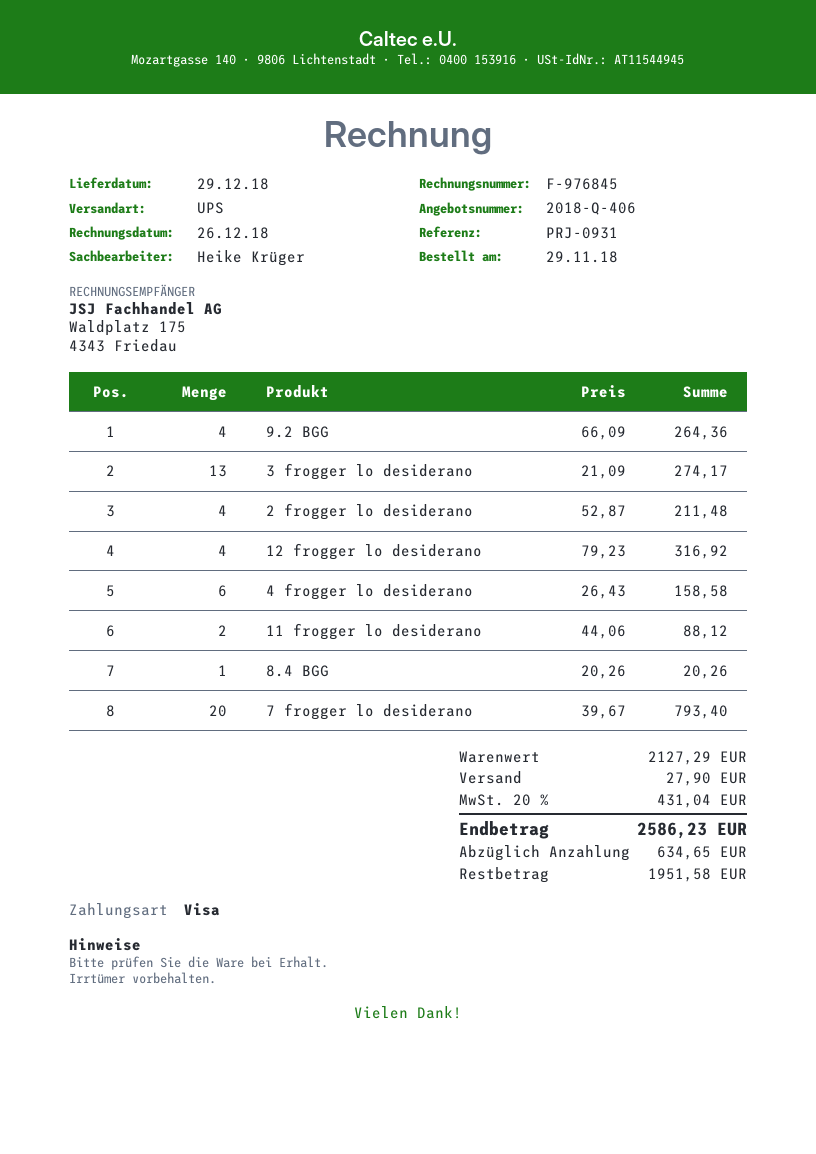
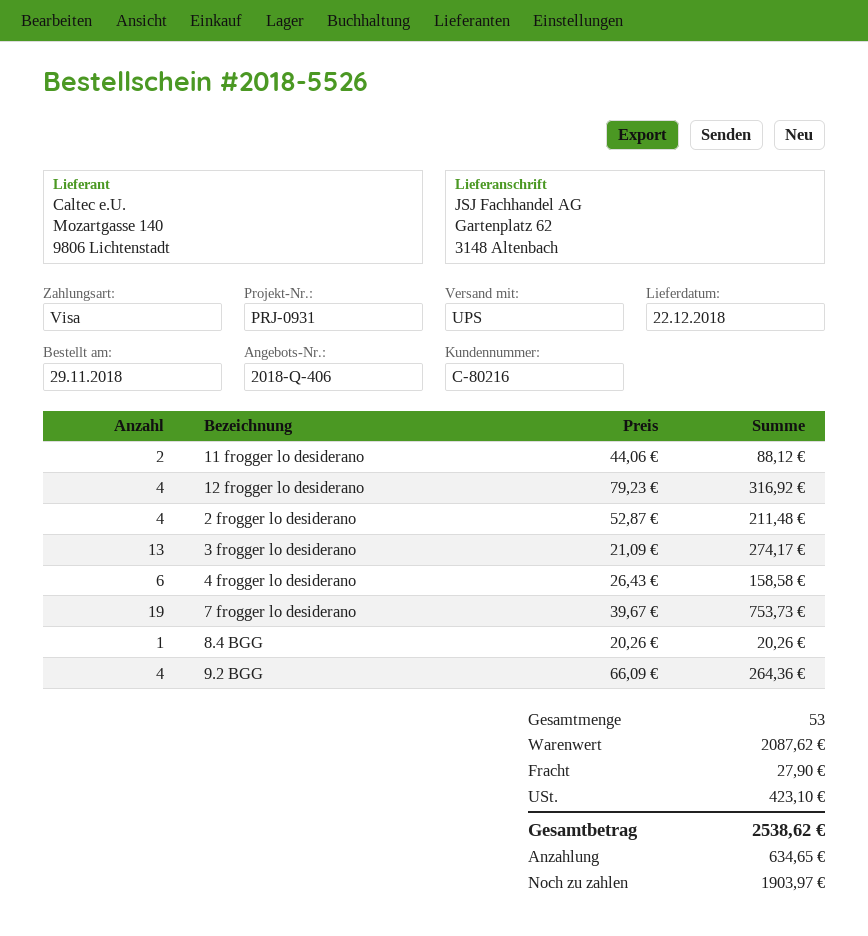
delivery date: 2018-12-29 -> 2018-12-22
7 frogger lo desiderano: 20 x 39.67 = 793.40 -> 19 x 39.67 = 753.73
subtotal: 2127.29 -> 2087.62
tax: 431.04 -> 423.10
total: 2586.23 -> 2538.62
balance: 1951.58 -> 1903.97

